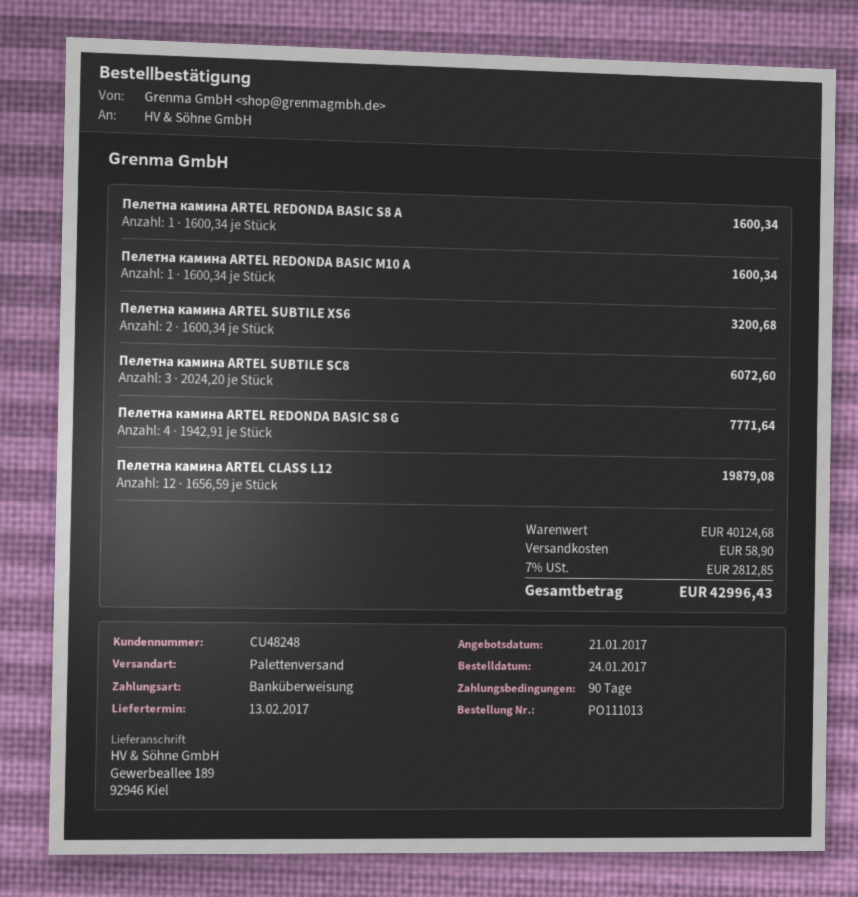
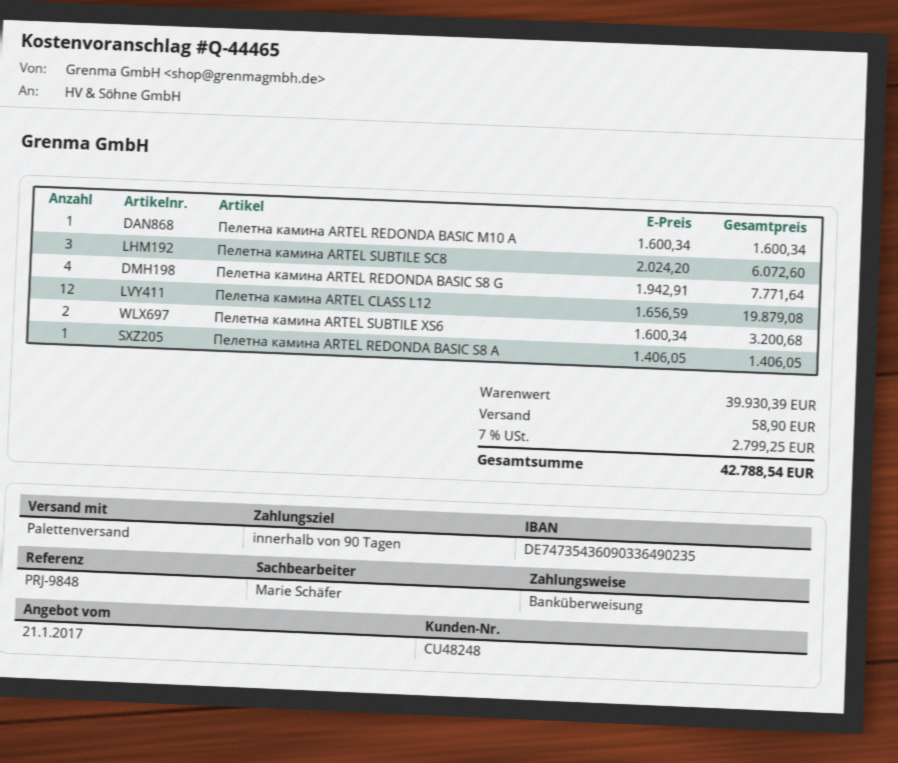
Пелетна камина ARTEL REDONDA BASIC S8 A: 1 x 1600.34 = 1600.34 -> 1 x 1406.05 = 1406.05
subtotal: 40124.68 -> 39930.39
tax: 7% = 2812.85 -> 7% = 2799.25
total: 42996.43 -> 42788.54

